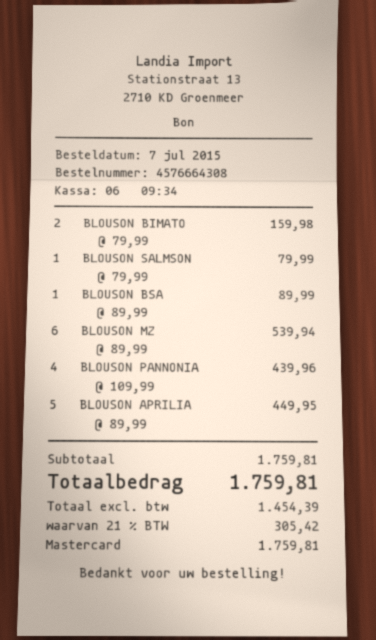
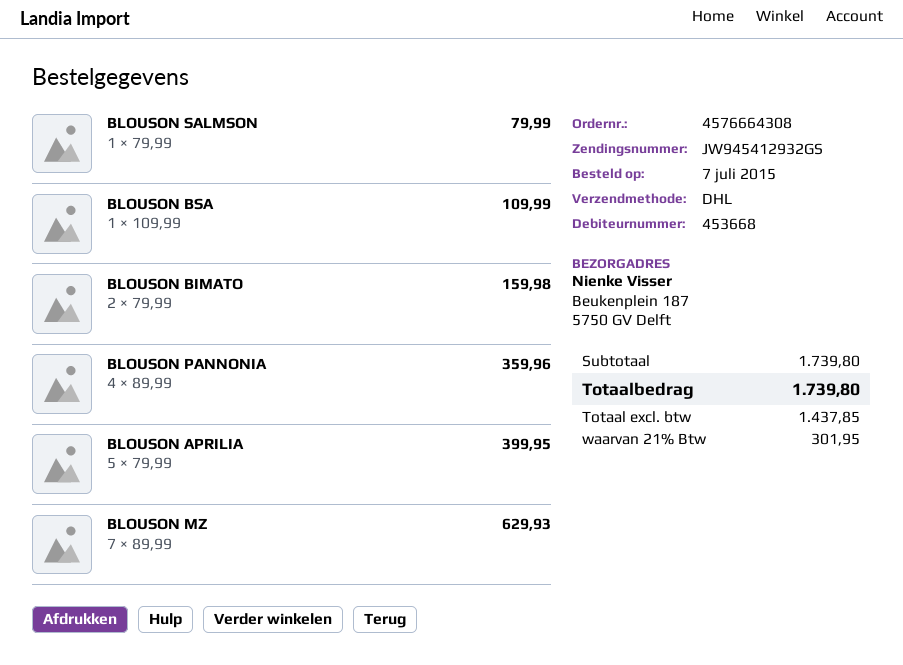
BLOUSON BSA: 1 x 89.99 = 89.99 -> 1 x 109.99 = 109.99
BLOUSON MZ: 6 x 89.99 = 539.94 -> 7 x 89.99 = 629.93
BLOUSON PANNONIA: 4 x 109.99 = 439.96 -> 4 x 89.99 = 359.96
BLOUSON APRILIA: 5 x 89.99 = 449.95 -> 5 x 79.99 = 399.95
subtotal: 1759.81 -> 1739.80
net: 1454.39 -> 1437.85
tax: 21% = 305.42 -> 21% = 301.95
total: 1759.81 -> 1739.80

